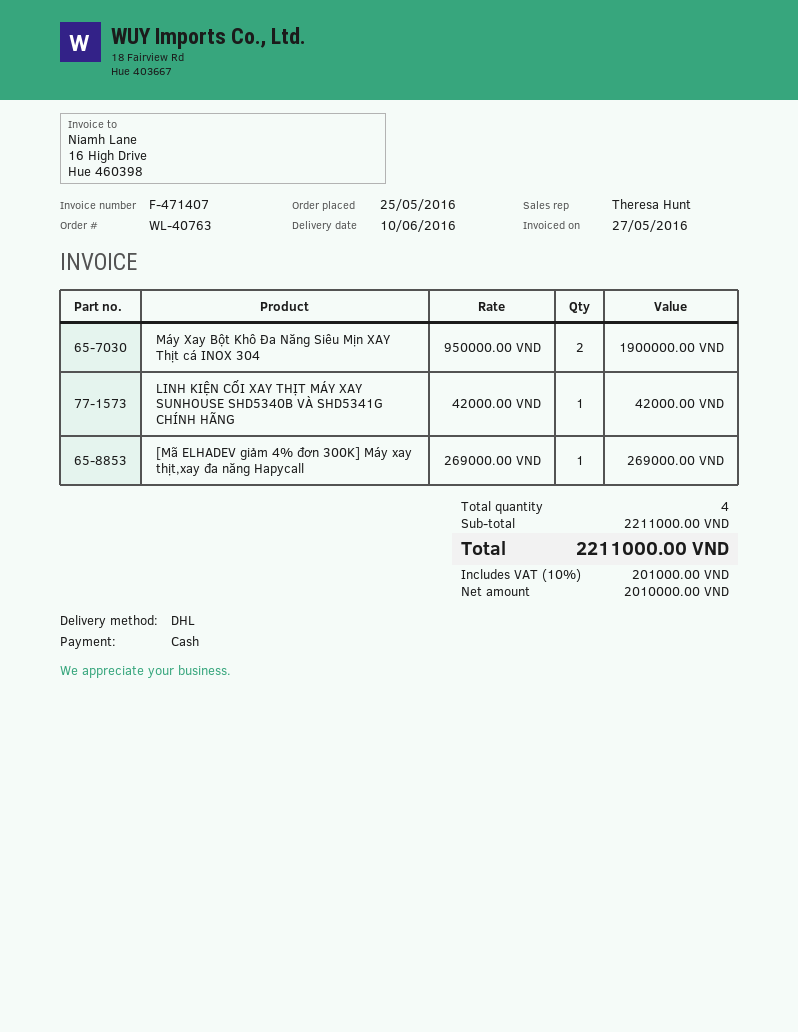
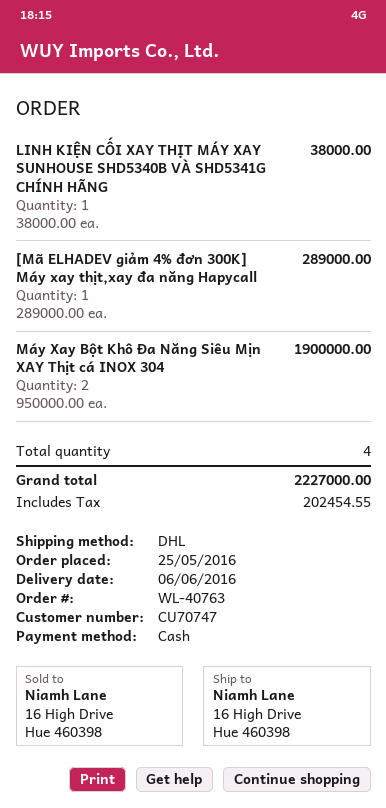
delivery date: 2016-06-10 -> 2016-06-06
LINH KIỆN CỐI XAY THỊT MÁY XAY SUNHOUSE SHD5340B VÀ SHD5341G CHÍNH HÃNG: 1 x 42000.00 = 42000.00 -> 1 x 38000.00 = 38000.00
[Mã ELHADEV giảm 4% đơn 300K] Máy xay thịt,xay đa năng Hapycall: 1 x 269000.00 = 269000.00 -> 1 x 289000.00 = 289000.00
tax: 201000.00 -> 202454.55
total: 2211000.00 -> 2227000.00

